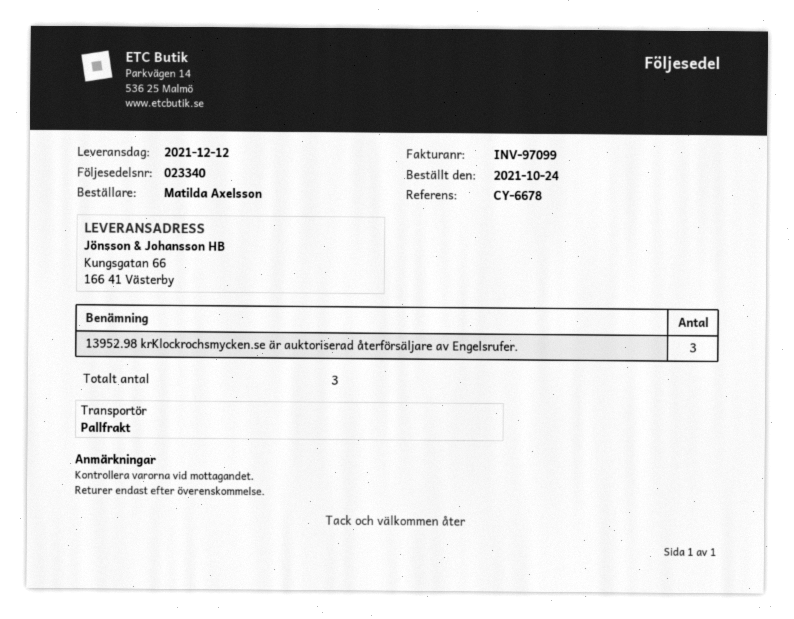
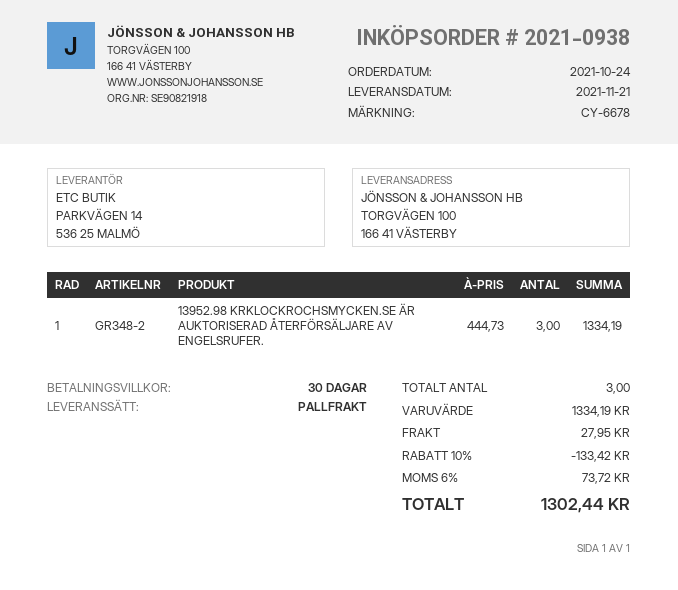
delivery date: 2021-12-12 -> 2021-11-21
ship to: Kungsgatan 66, 166 41 Västerby -> TORGVÄGEN 100, 166 41 VÄSTERBY

